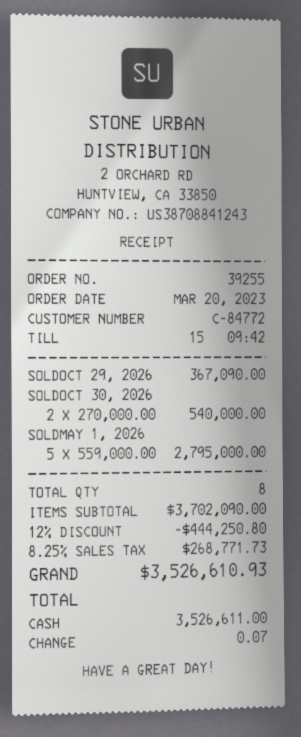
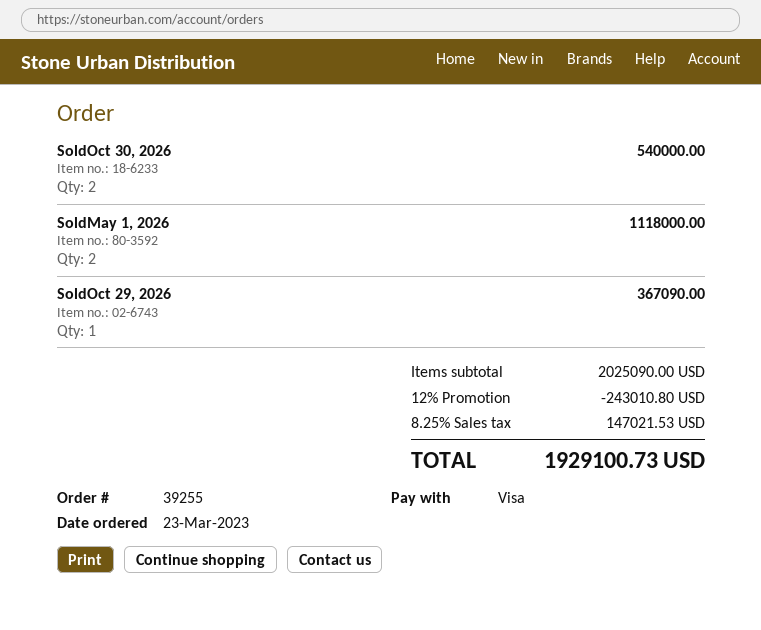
order date: 2023-03-20 -> 2023-03-23
payment method: cash -> Visa
SOLDMAY 1, 2026: 5 for 2795000.00 -> 2 for 1118000.00
subtotal: 3702090.00 -> 2025090.00
discount: 12% = 444250.80 -> 12% = 243010.80
tax: 8.25% = 268771.73 -> 8.25% = 147021.53
total: 3526610.93 -> 1929100.73

